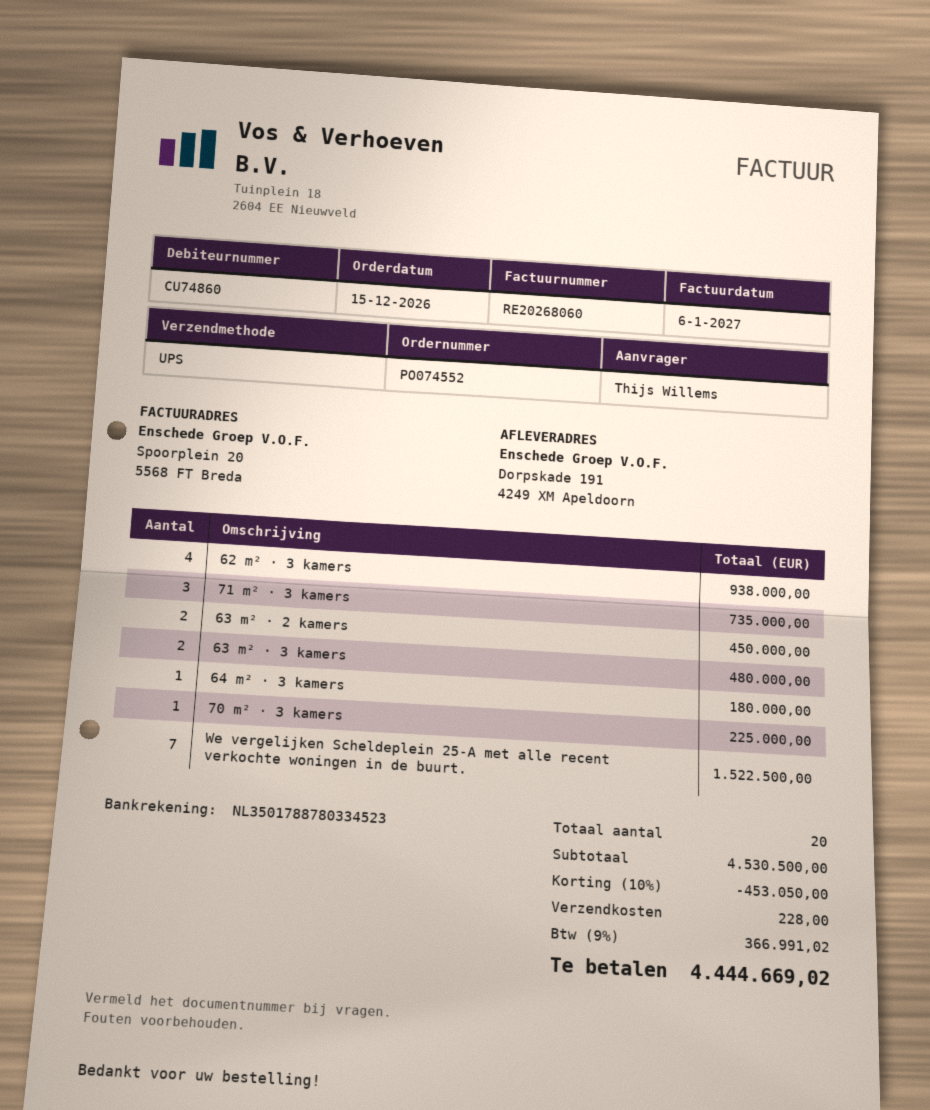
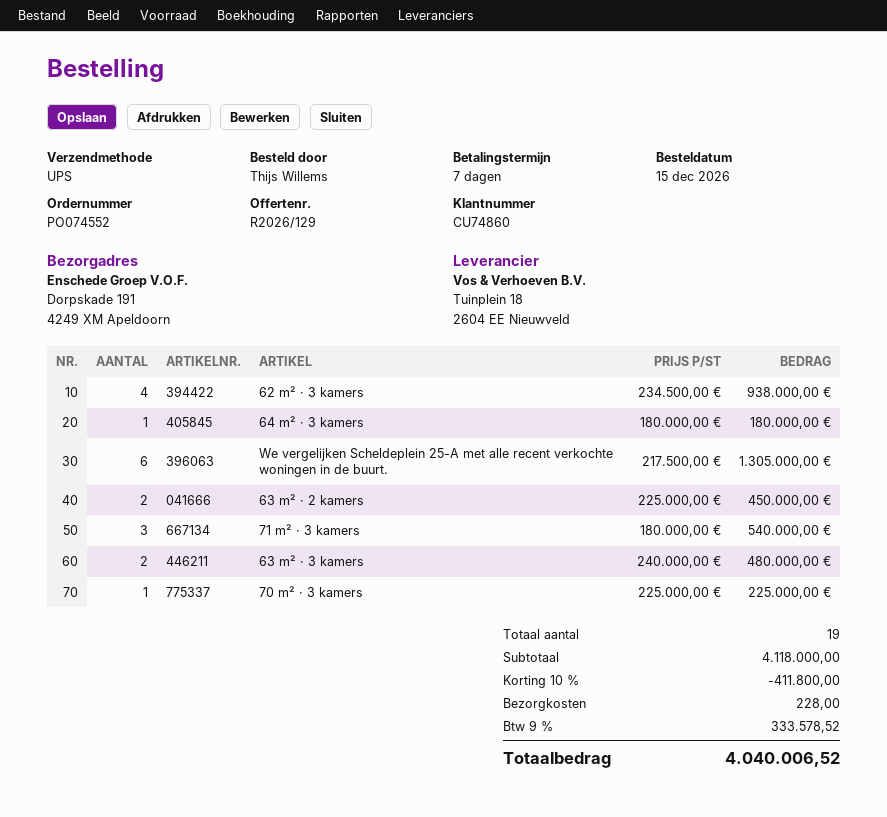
71 m² · 3 kamers: 3 for 735000.00 -> 3 for 540000.00
We vergelijken Scheldeplein 25-A met alle recent verkochte woningen in de buurt.: 7 for 1522500.00 -> 6 for 1305000.00
total quantity: 20 -> 19
subtotal: 4530500.00 -> 4118000.00
discount: 10% = 453050.00 -> 10% = 411800.00
tax: 9% = 366991.02 -> 9% = 333578.52
total: 4444669.02 -> 4040006.52

